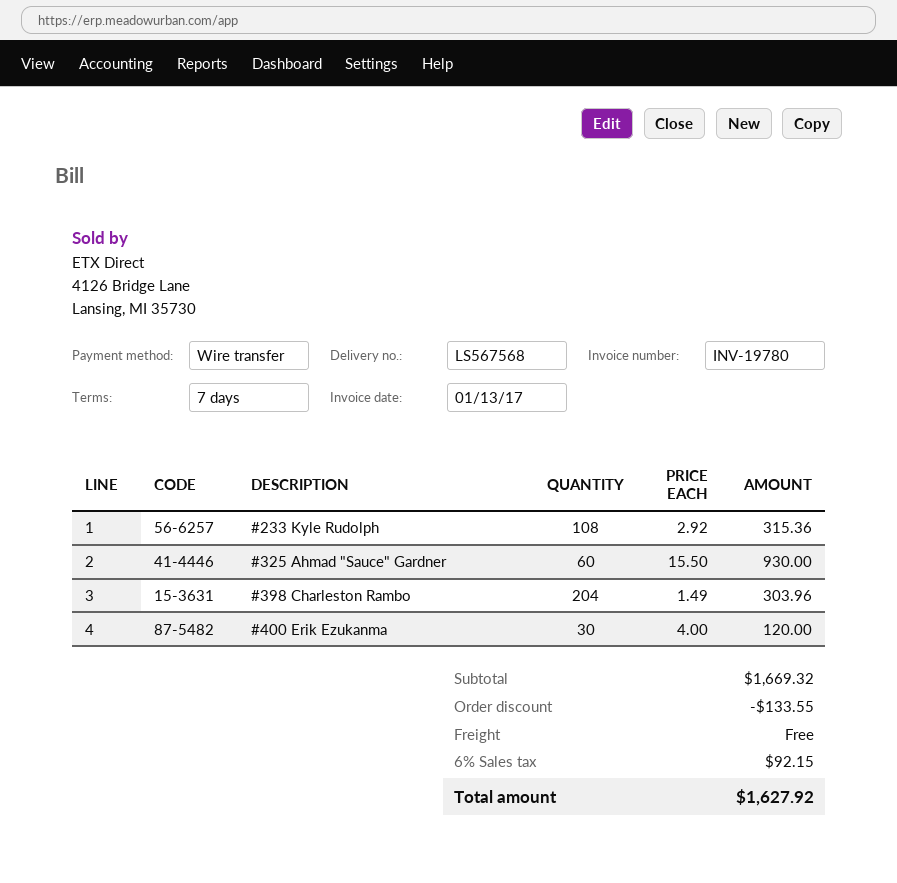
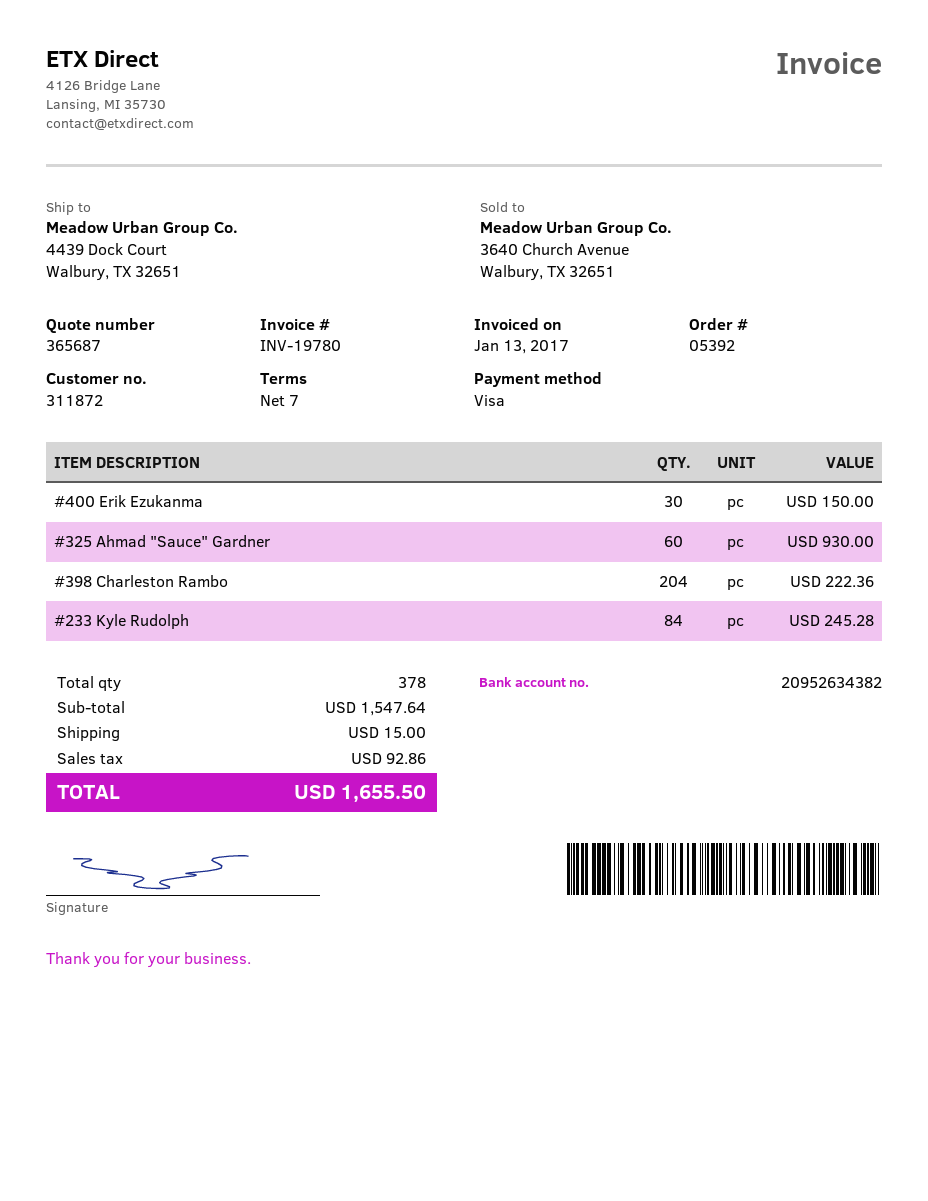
payment method: bank transfer -> Visa
#233 Kyle Rudolph: 108 for 315.36 -> 84 for 245.28
#398 Charleston Rambo: 204 for 303.96 -> 204 for 222.36
#400 Erik Ezukanma: 30 for 120.00 -> 30 for 150.00
subtotal: 1669.32 -> 1547.64
discount: 133.55 -> none
shipping: 0.00 -> 15.00
tax: 92.15 -> 92.86
total: 1627.92 -> 1655.50

